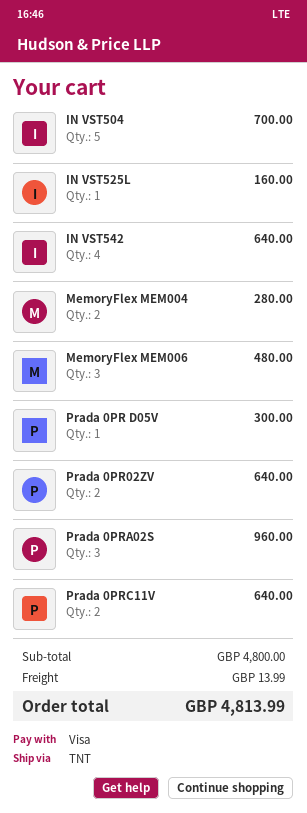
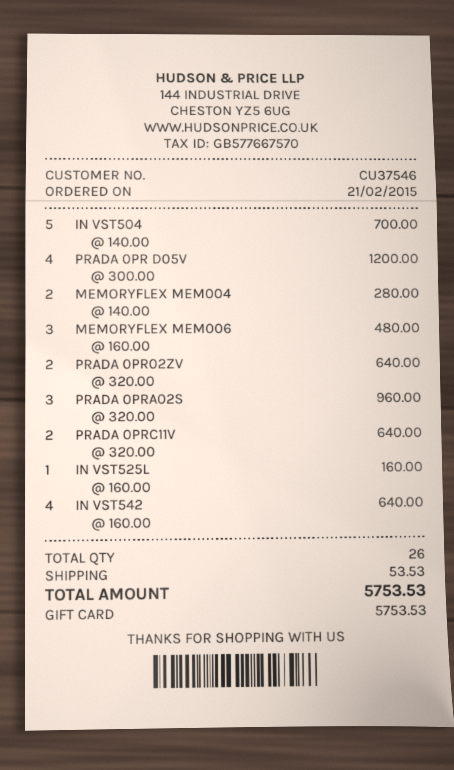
payment method: Visa -> gift card
Prada 0PR D05V: 1 for 300.00 -> 4 for 1200.00
shipping: 13.99 -> 53.53
total: 4813.99 -> 5753.53

